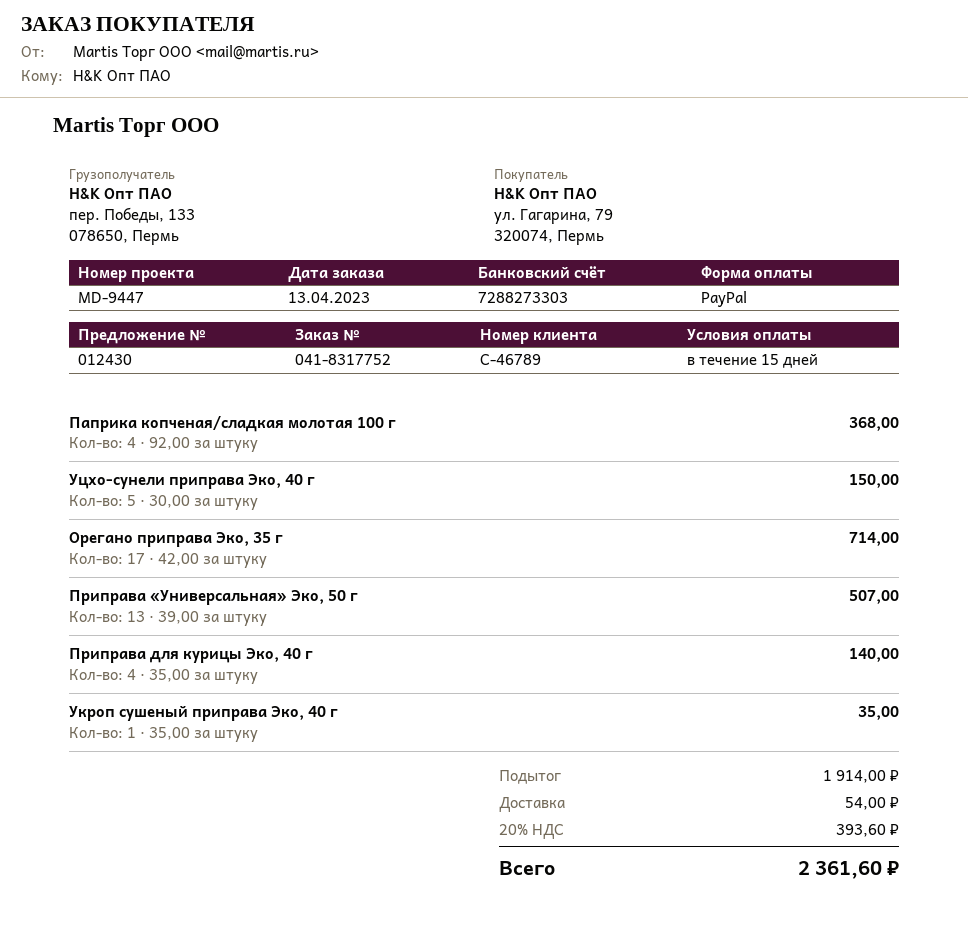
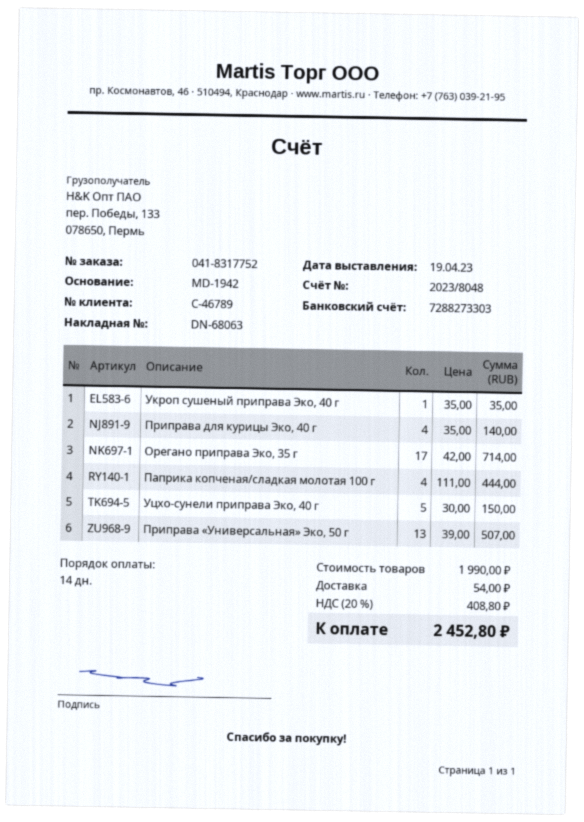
payment terms: 15 days -> 14 days
reference: MD-9447 -> MD-1942
Паприка копченая/сладкая молотая 100 г: 4 x 92.00 = 368.00 -> 4 x 111.00 = 444.00
subtotal: 1914.00 -> 1990.00
tax: 20% = 393.60 -> 20% = 408.80
total: 2361.60 -> 2452.80

